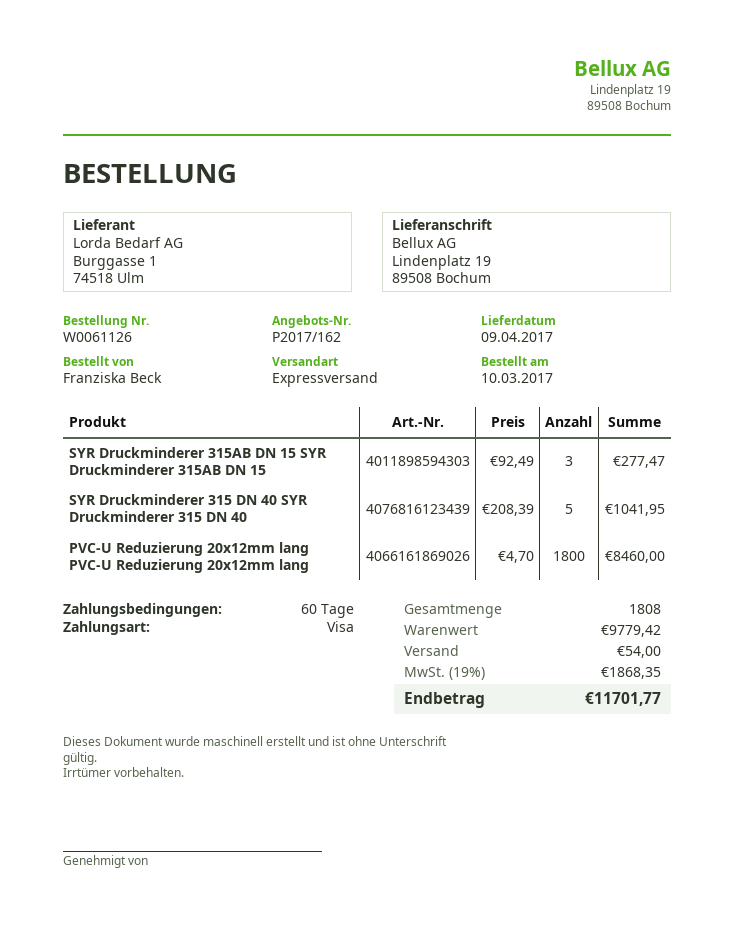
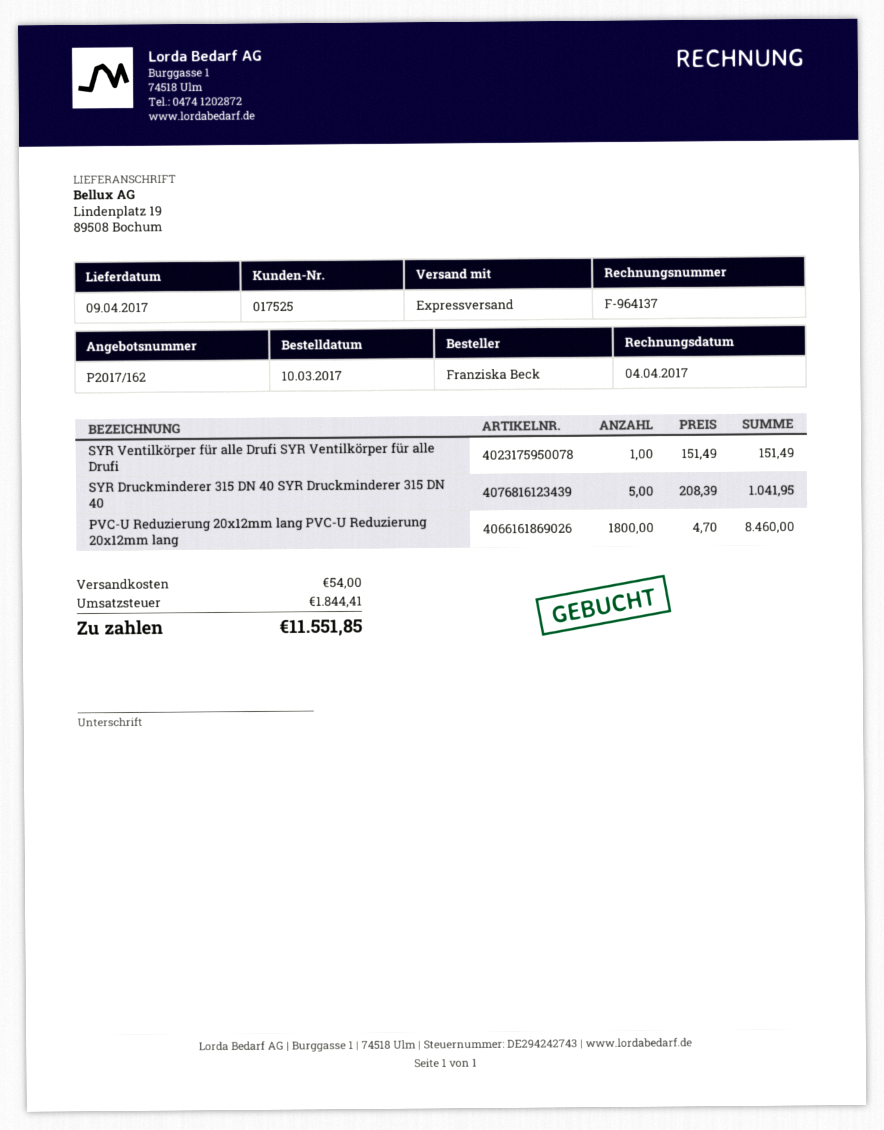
SYR Druckminderer 315AB DN 15 SYR Druckminderer 315AB DN 15: 3 x 92.49 = 277.47 -> none
SYR Ventilkörper für alle Drufi SYR Ventilkörper für alle Drufi: none -> 1 x 151.49 = 151.49
tax: 1868.35 -> 1844.41
total: 11701.77 -> 11551.85

